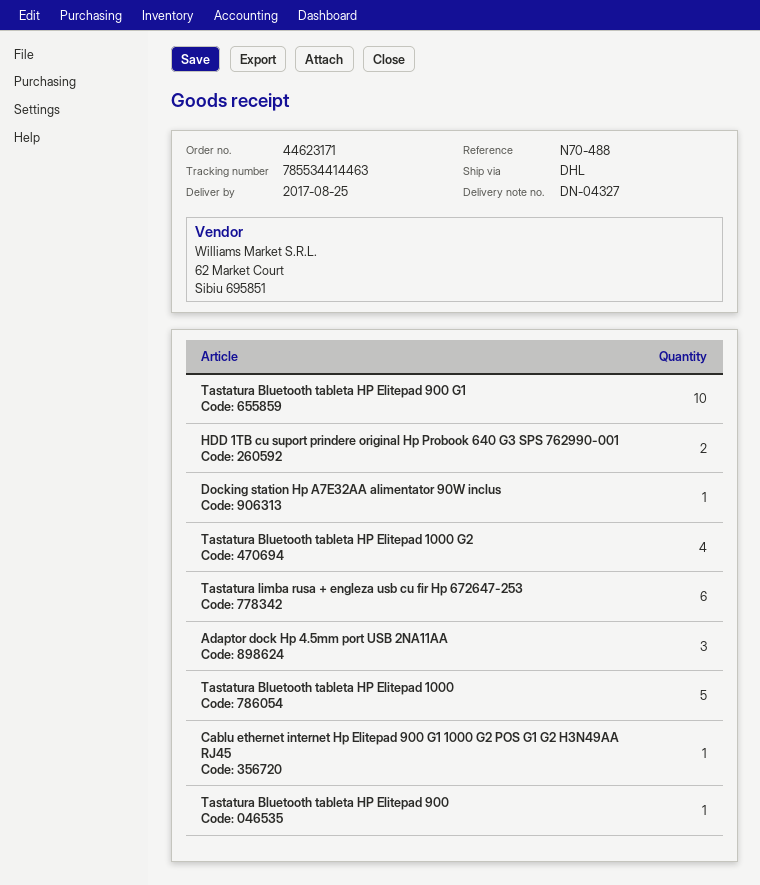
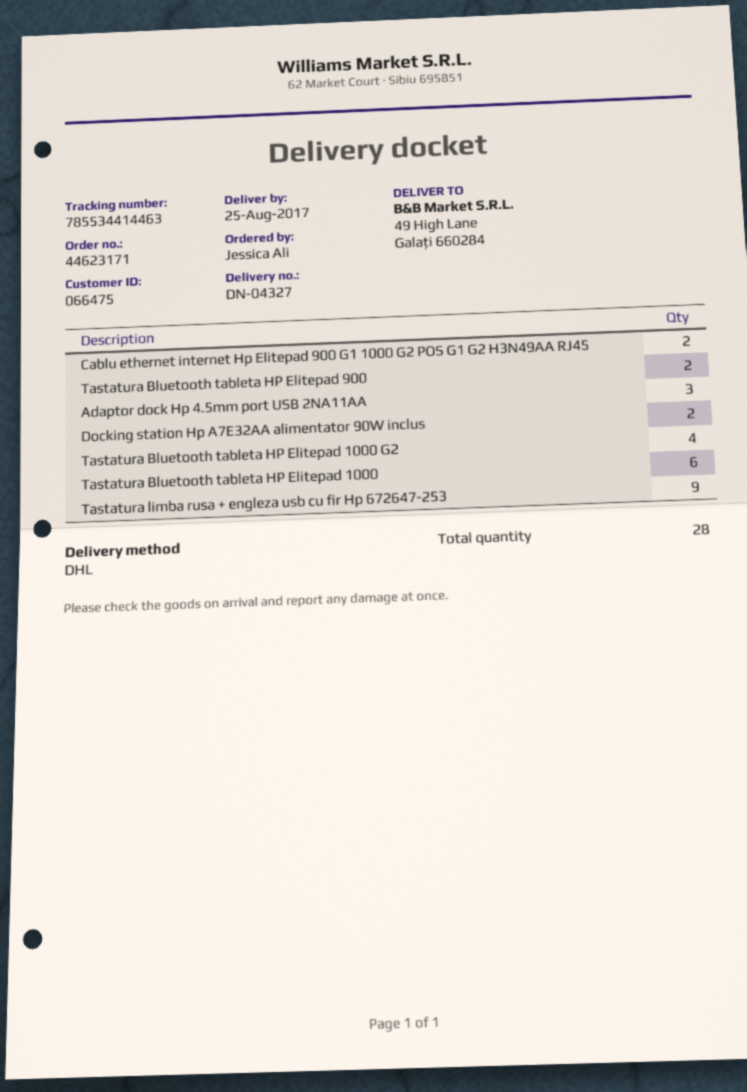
Tastatura Bluetooth tableta HP Elitepad 900 G1: 10 -> none
HDD 1TB cu suport prindere original Hp Probook 640 G3 SPS 762990-001: 2 -> none
Docking station Hp A7E32AA alimentator 90W inclus: 1 -> 2
Tastatura limba rusa + engleza usb cu fir Hp 672647-253: 6 -> 9
Tastatura Bluetooth tableta HP Elitepad 1000: 5 -> 6
Cablu ethernet internet Hp Elitepad 900 G1 1000 G2 POS G1 G2 H3N49AA RJ45: 1 -> 2
Tastatura Bluetooth tableta HP Elitepad 900: 1 -> 2

